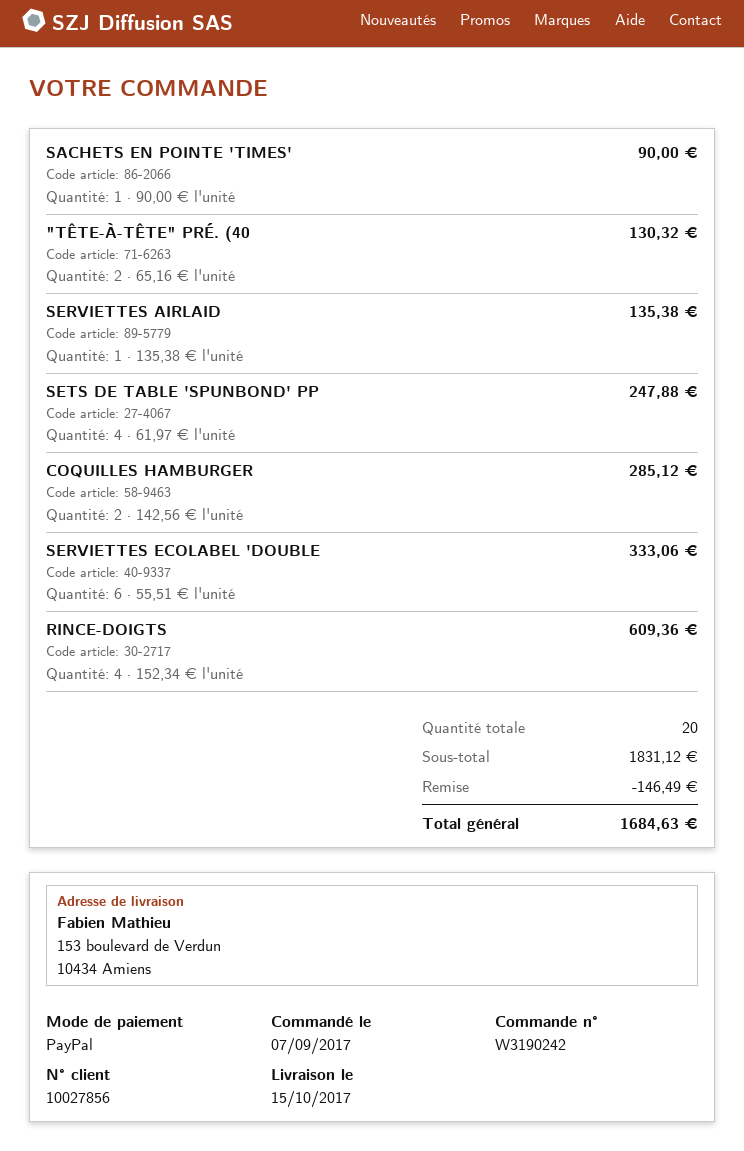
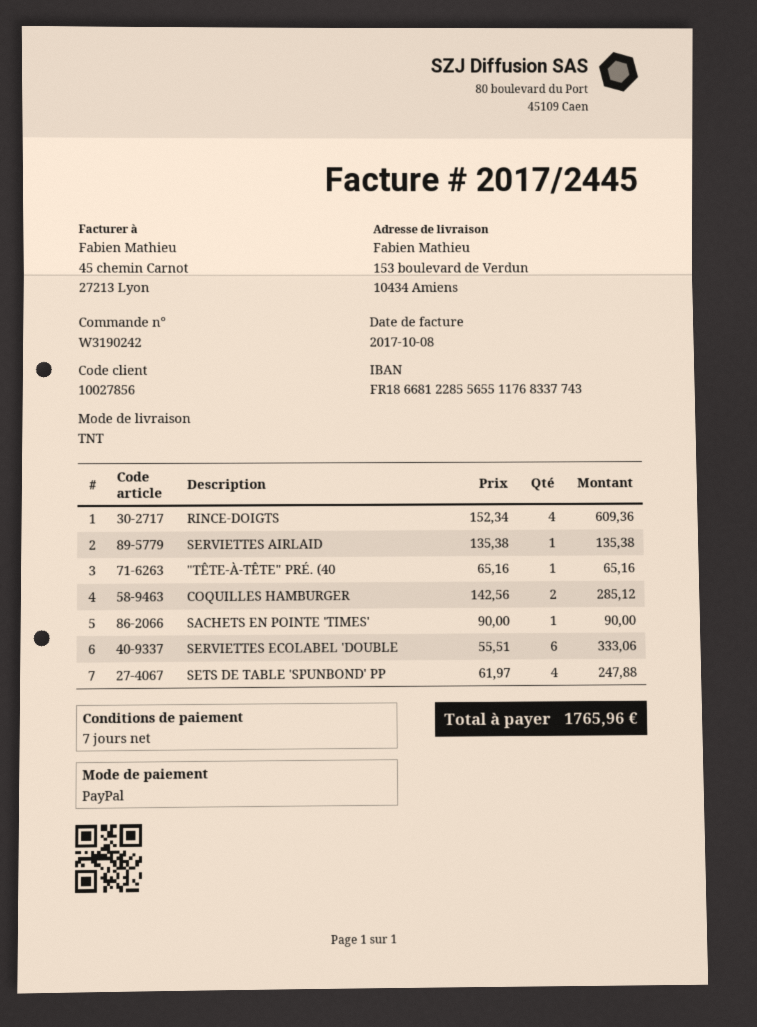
"TÊTE-À-TÊTE" PRÉ. (40: 2 x 65.16 = 130.32 -> 1 x 65.16 = 65.16
discount: 146.49 -> none
total: 1684.63 -> 1765.96

